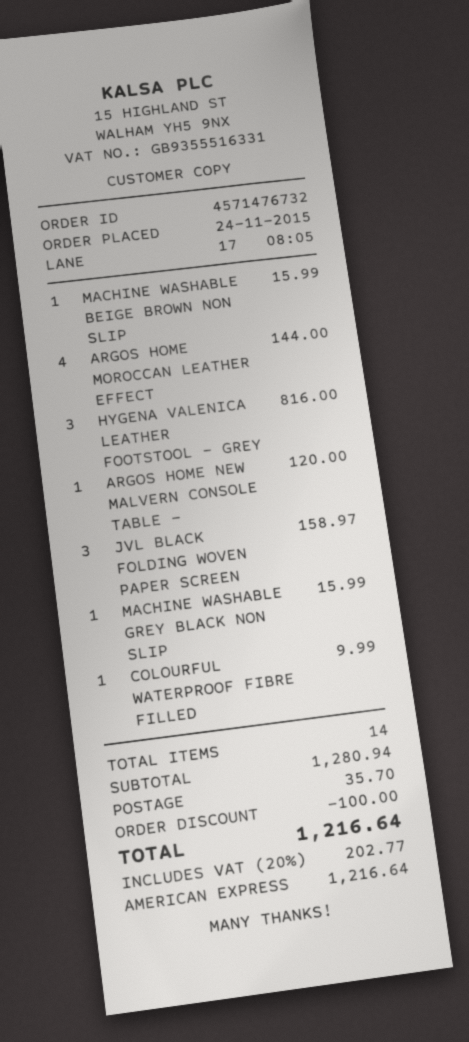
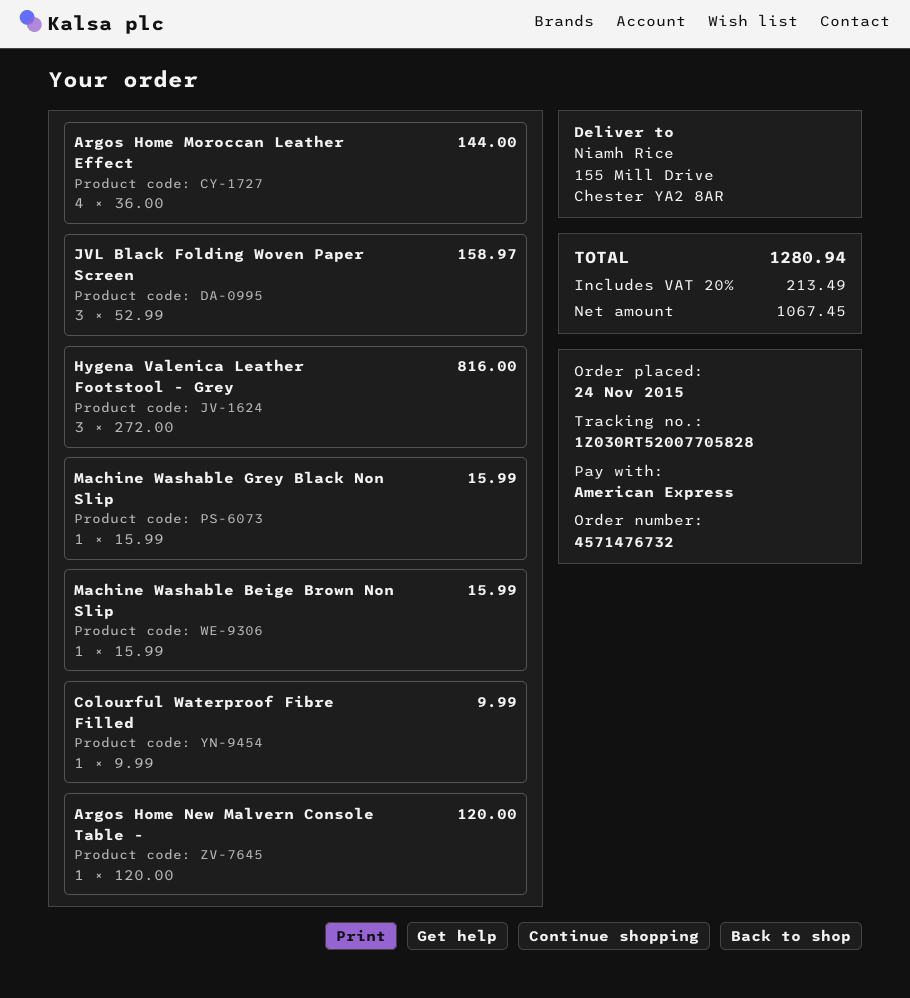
discount: 100.00 -> none
shipping: 35.70 -> none
tax: 20% = 202.77 -> 20% = 213.49
total: 1216.64 -> 1280.94

